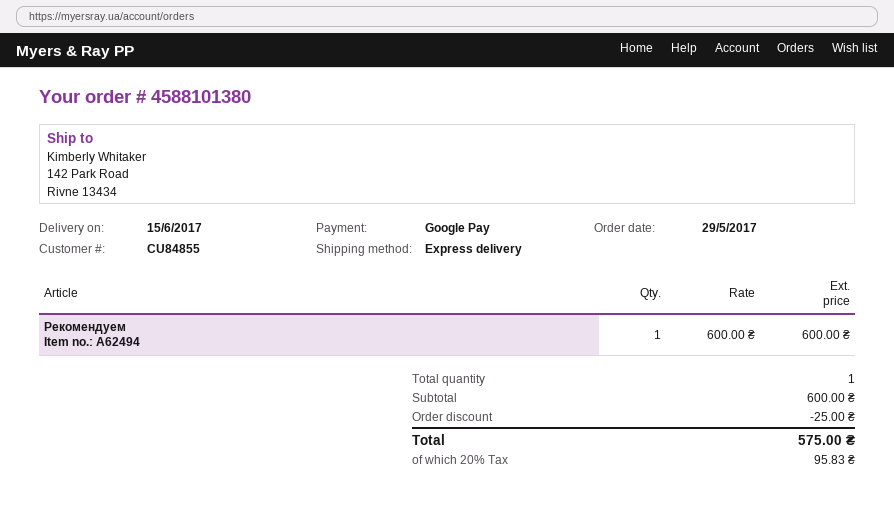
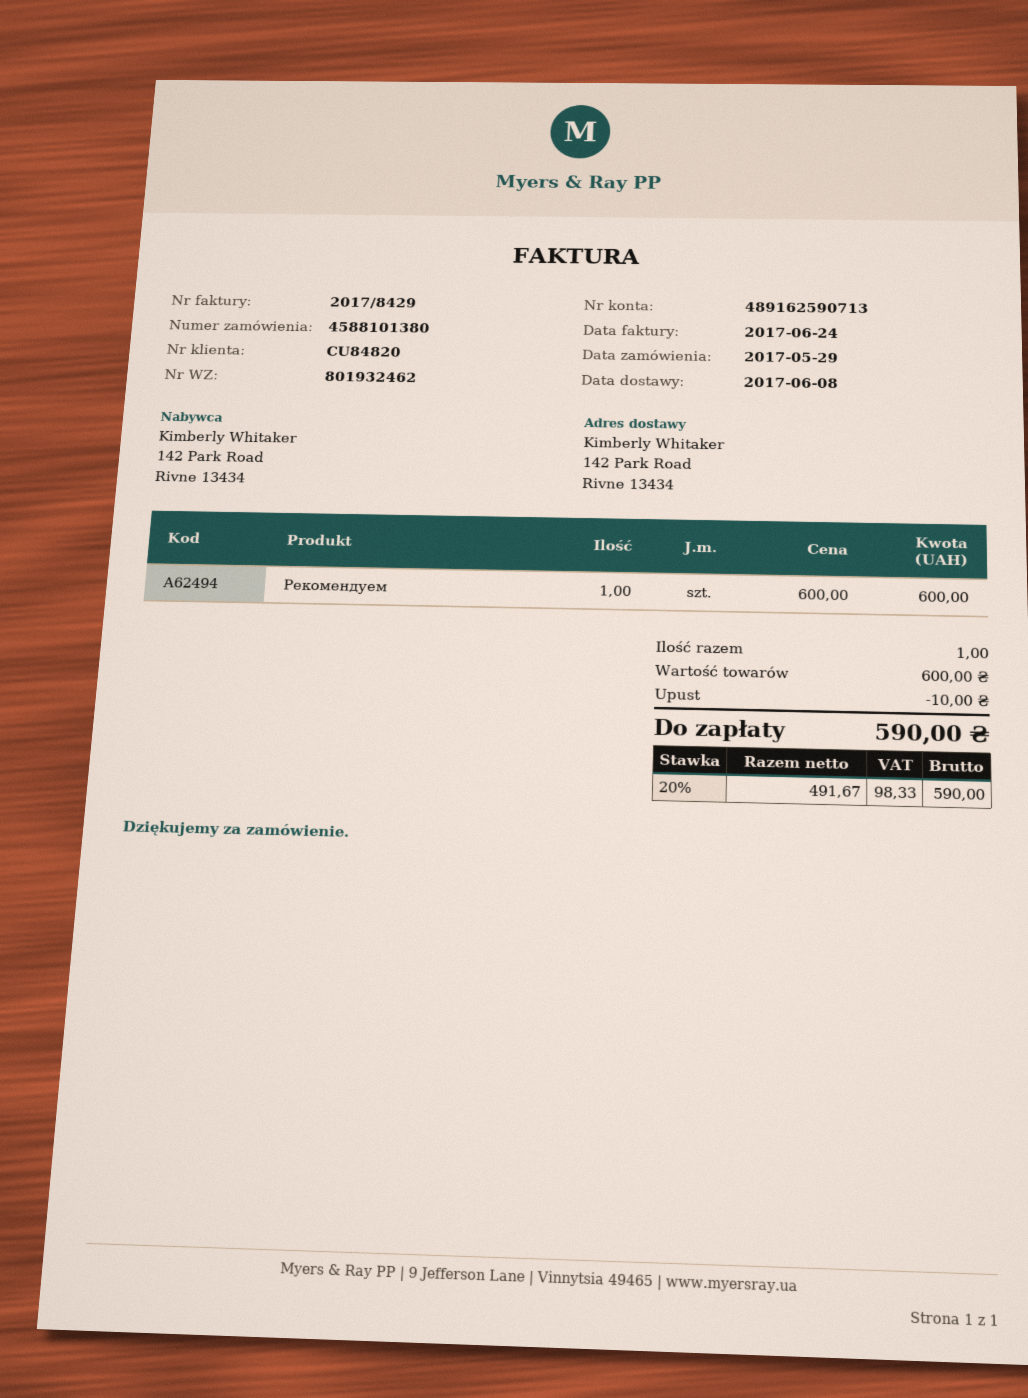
delivery date: 2017-06-15 -> 2017-06-08
customer number: CU84855 -> CU84820
discount: 25.00 -> 10.00
tax: 20% = 95.83 -> 20% = 98.33
total: 575.00 -> 590.00

